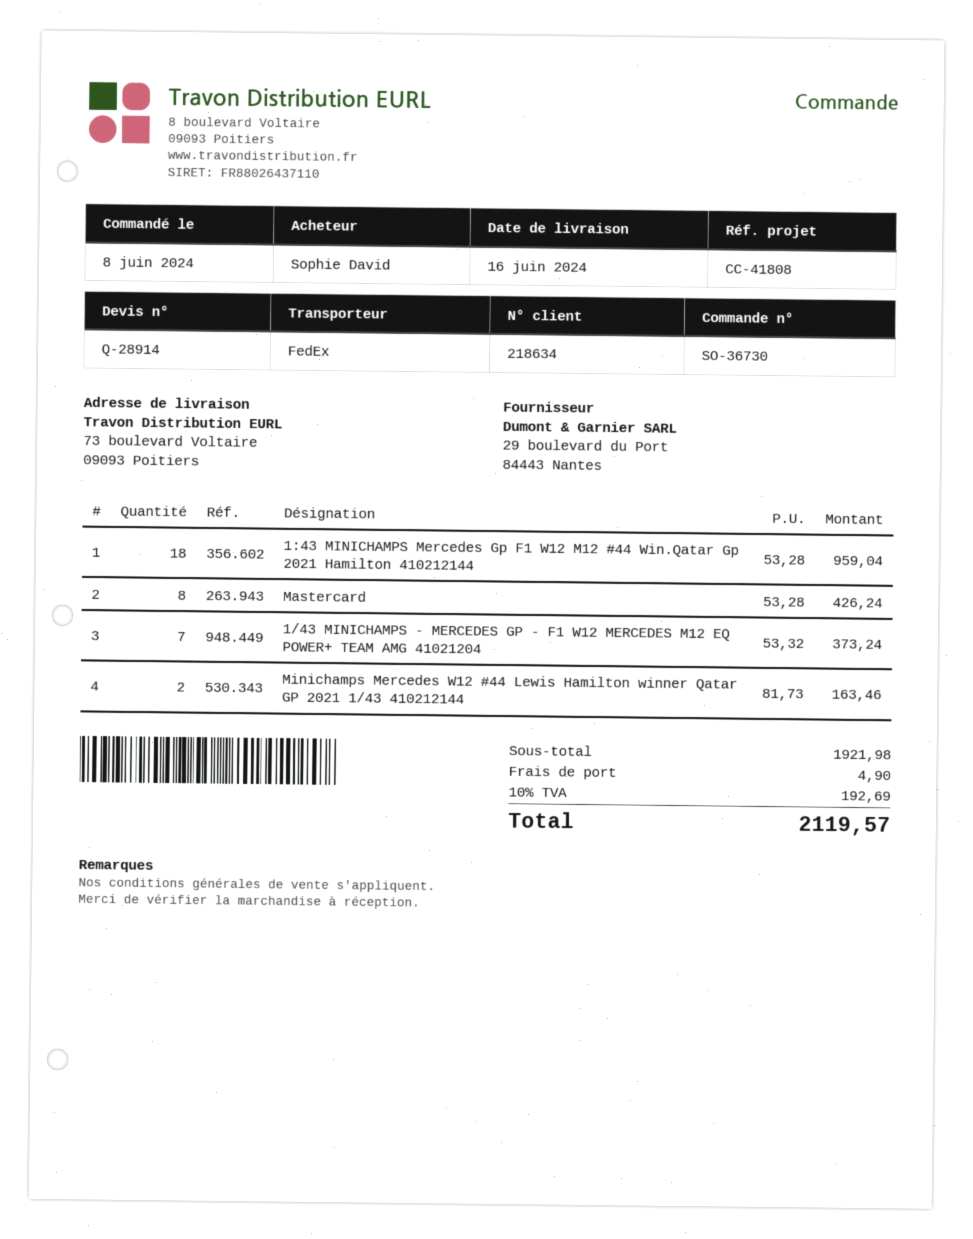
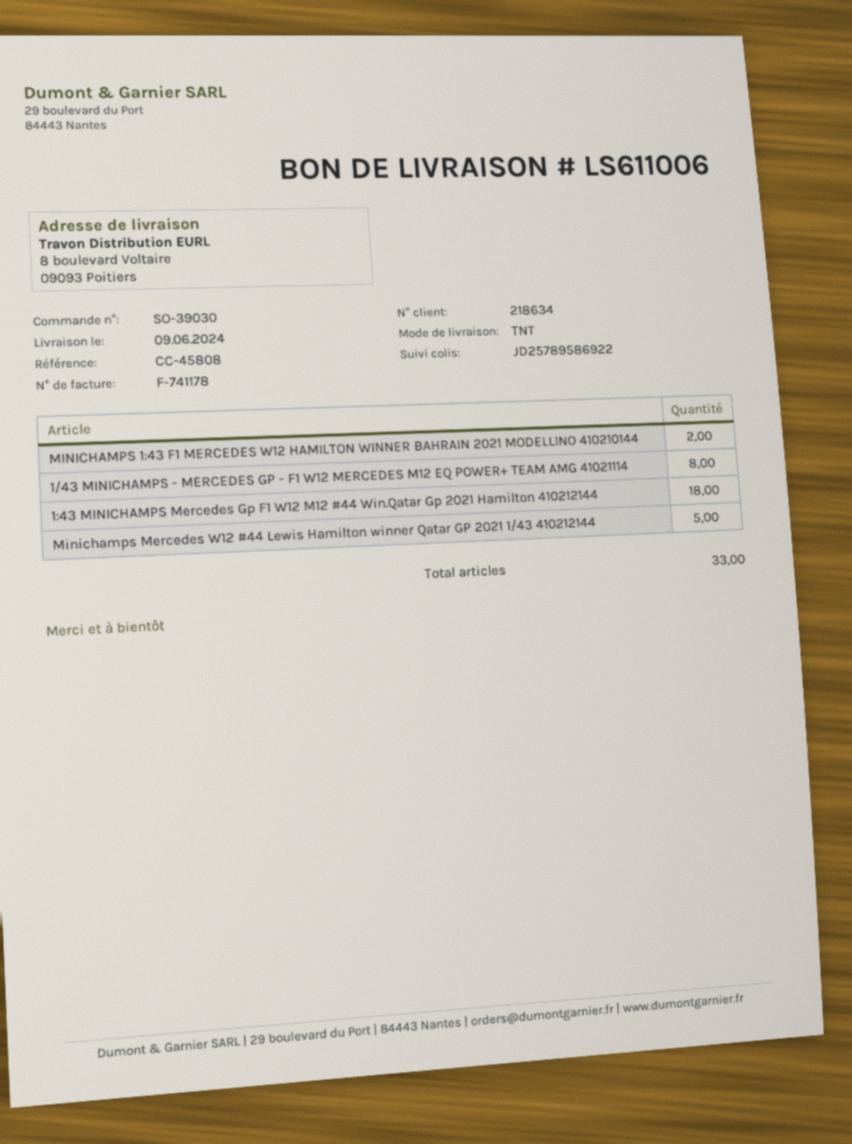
order number: SO-36730 -> SO-39030
delivery date: 2024-06-16 -> 2024-06-09
reference: CC-41808 -> CC-45808
shipping method: FedEx -> TNT
ship to: 73 boulevard Voltaire, 09093 Poitiers -> 8 boulevard Voltaire, 09093 Poitiers
Mastercard: 8 -> none
1/43 MINICHAMPS - MERCEDES GP - F1 W12 MERCEDES M12 EQ POWER+ TEAM AMG 41021204: 7 -> none
Minichamps Mercedes W12 #44 Lewis Hamilton winner Qatar GP 2021 1/43 410212144: 2 -> 5
MINICHAMPS 1:43 F1 MERCEDES W12 HAMILTON WINNER BAHRAIN 2021 MODELLINO 410210144: none -> 2
1/43 MINICHAMPS - MERCEDES GP - F1 W12 MERCEDES M12 EQ POWER+ TEAM AMG 41021114: none -> 8

